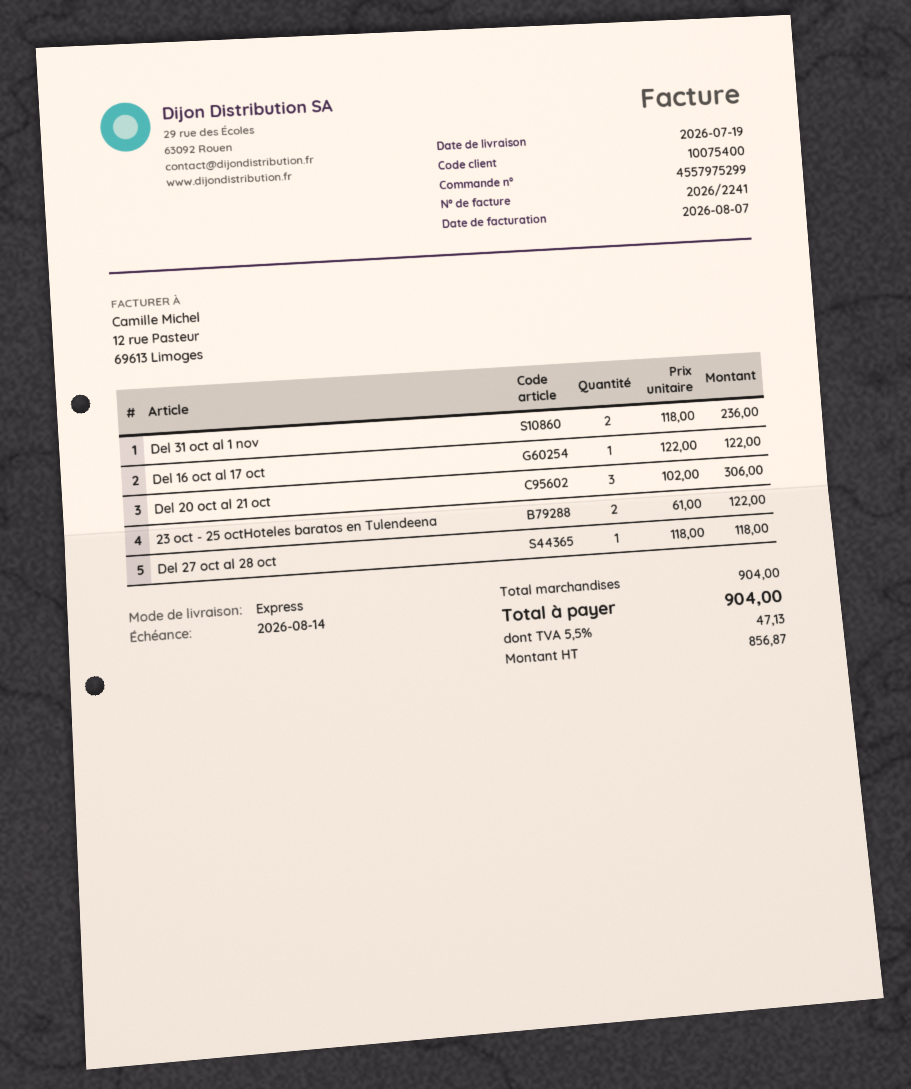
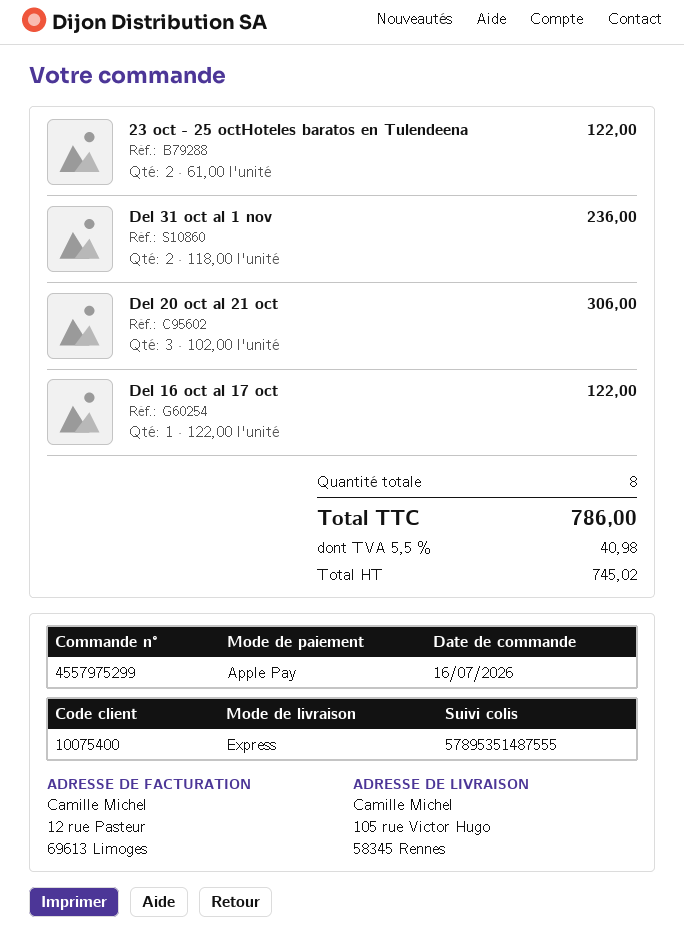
Del 27 oct al 28 oct: 1 x 118.00 = 118.00 -> none
net: 856.87 -> 745.02
tax: 5.5% = 47.13 -> 5.5% = 40.98
total: 904.00 -> 786.00

